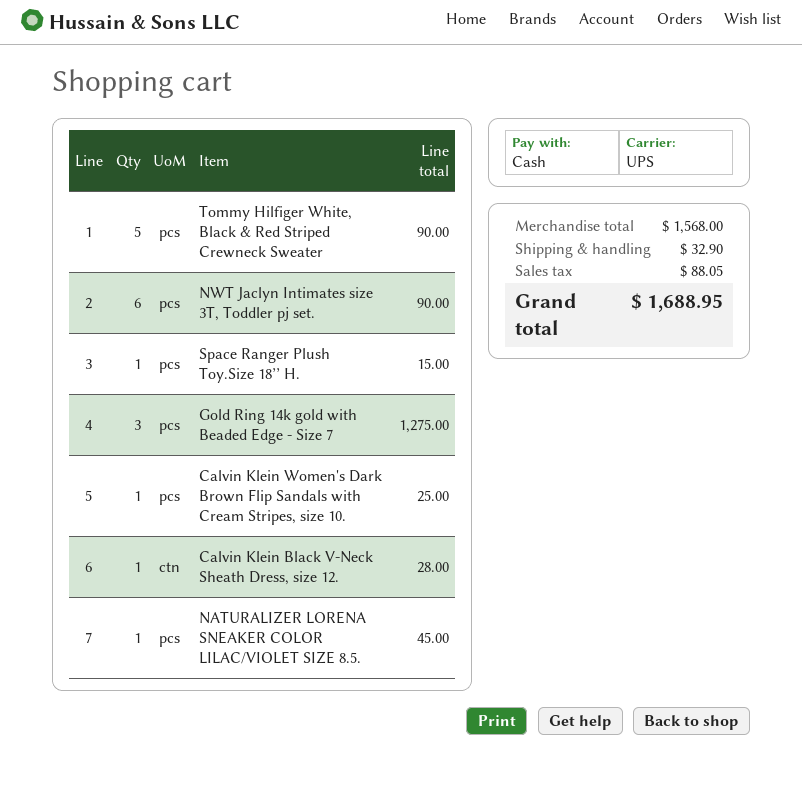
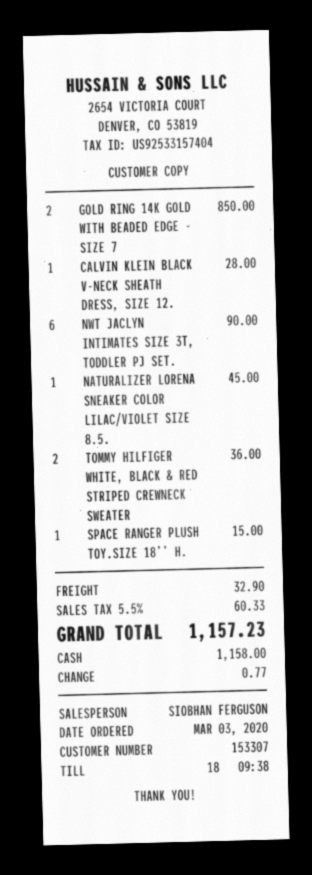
Tommy Hilfiger White, Black & Red Striped Crewneck Sweater: 5 for 90.00 -> 2 for 36.00
Gold Ring 14k gold with Beaded Edge - Size 7: 3 for 1275.00 -> 2 for 850.00
Calvin Klein Women's Dark Brown Flip Sandals with Cream Stripes, size 10.: 1 for 25.00 -> none
tax: 88.05 -> 60.33
total: 1688.95 -> 1157.23

